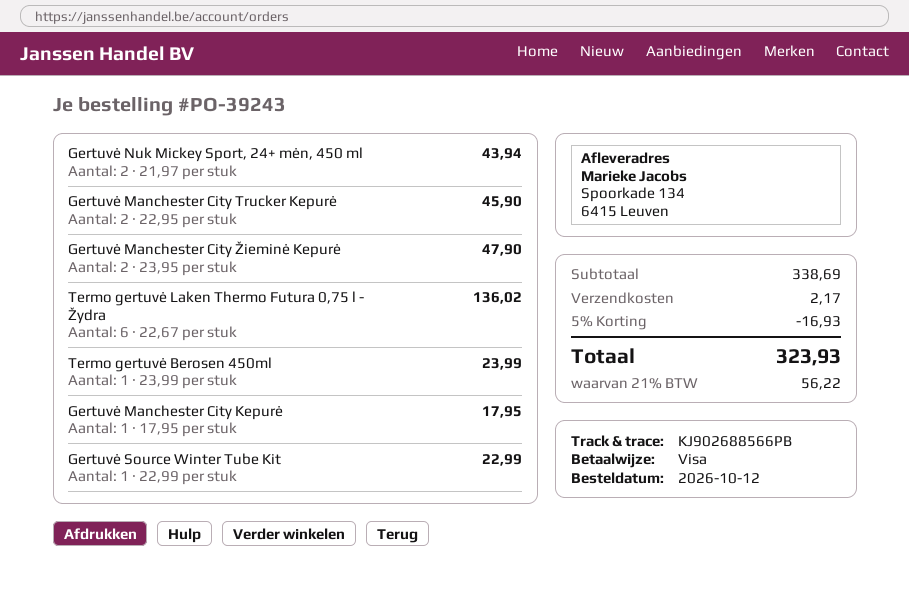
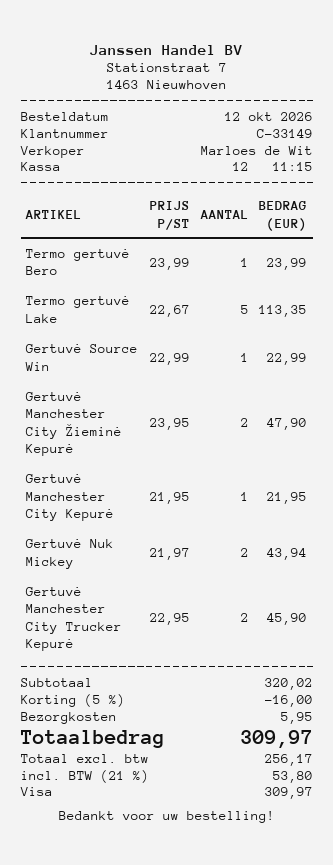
Termo gertuvė Laken Thermo Futura 0,75 l - Žydra: 6 x 22.67 = 136.02 -> 5 x 22.67 = 113.35
Gertuvė Manchester City Kepurė: 1 x 17.95 = 17.95 -> 1 x 21.95 = 21.95
subtotal: 338.69 -> 320.02
discount: 5% = 16.93 -> 5% = 16.00
shipping: 2.17 -> 5.95
tax: 21% = 56.22 -> 21% = 53.80
total: 323.93 -> 309.97

